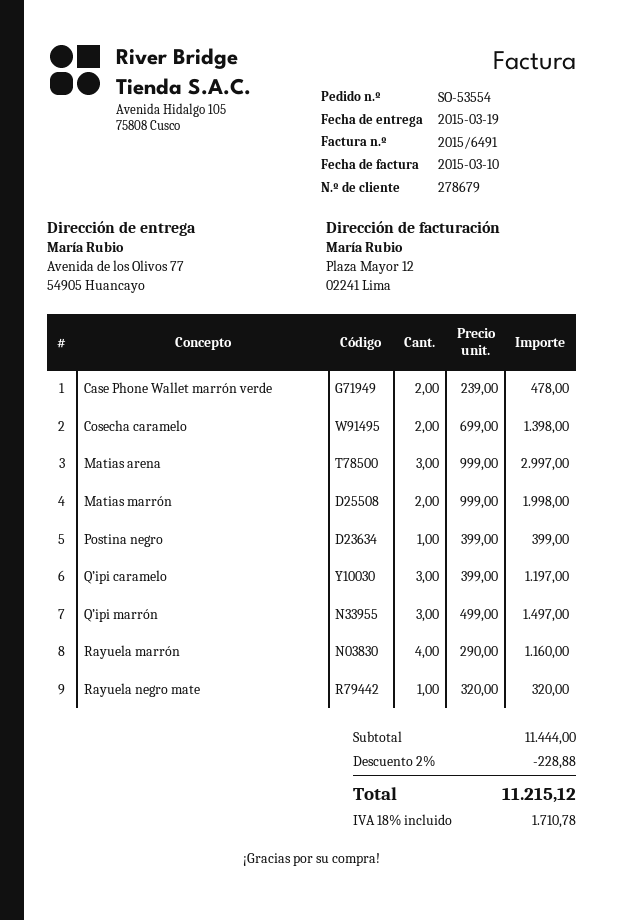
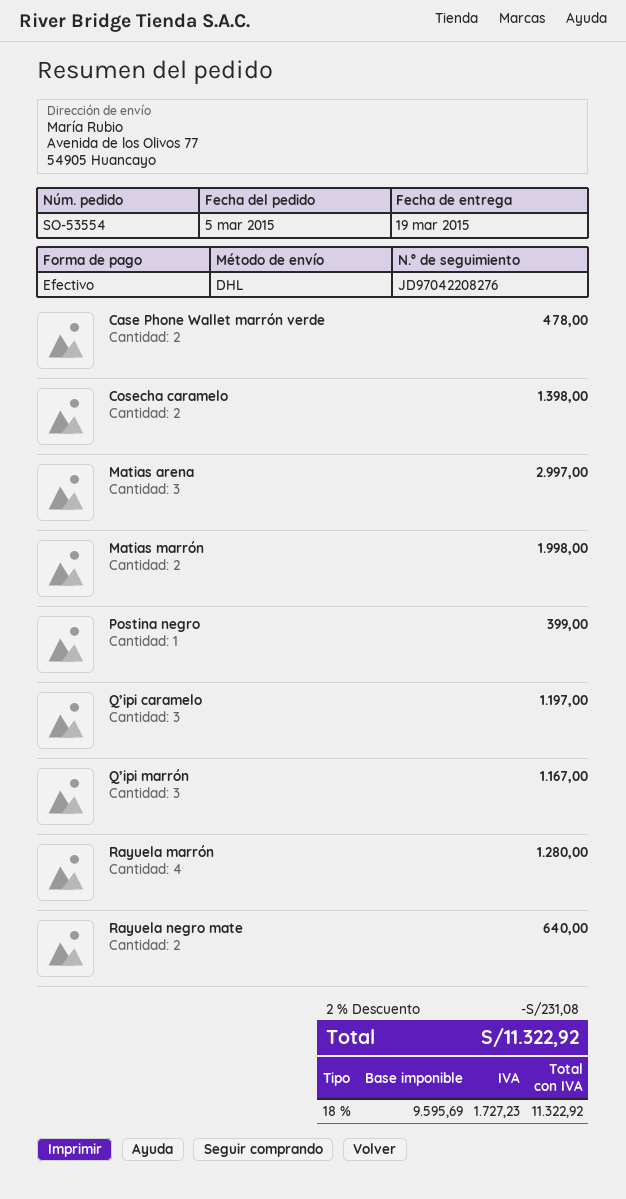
Q’ipi marrón: 3 for 1497.00 -> 3 for 1167.00
Rayuela marrón: 4 for 1160.00 -> 4 for 1280.00
Rayuela negro mate: 1 for 320.00 -> 2 for 640.00
discount: 2% = 228.88 -> 2% = 231.08
tax: 18% = 1710.78 -> 18% = 1727.23
total: 11215.12 -> 11322.92

